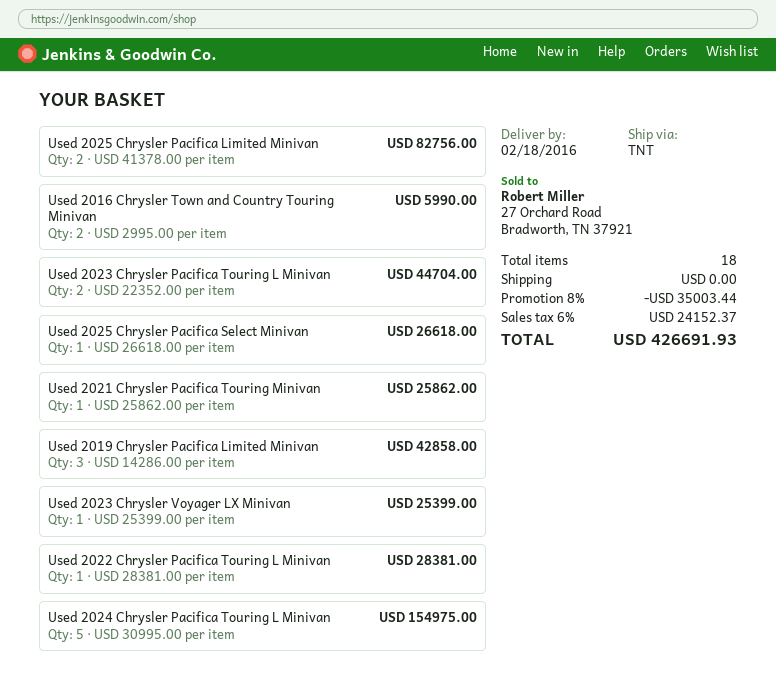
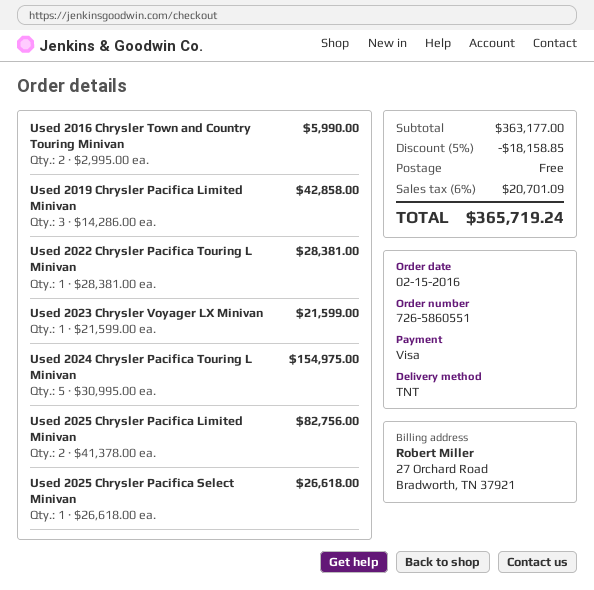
Used 2023 Chrysler Pacifica Touring L Minivan: 2 x 22352.00 = 44704.00 -> none
Used 2021 Chrysler Pacifica Touring Minivan: 1 x 25862.00 = 25862.00 -> none
Used 2023 Chrysler Voyager LX Minivan: 1 x 25399.00 = 25399.00 -> 1 x 21599.00 = 21599.00
discount: 8% = 35003.44 -> 5% = 18158.85
tax: 6% = 24152.37 -> 6% = 20701.09
total: 426691.93 -> 365719.24

